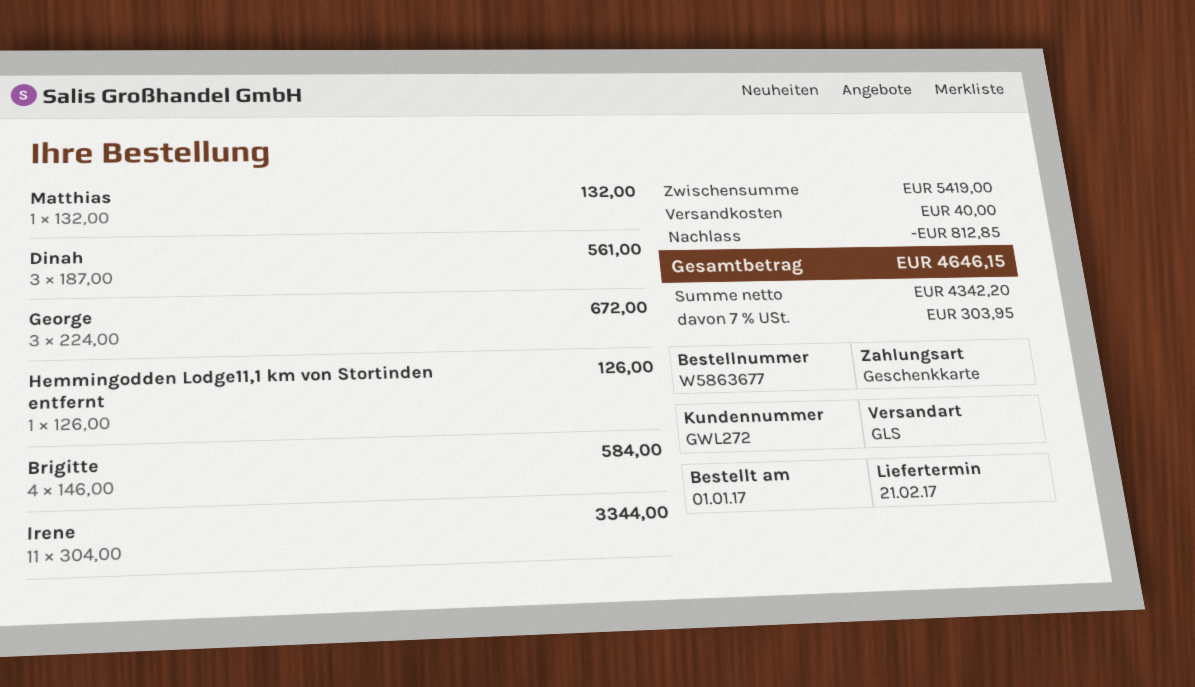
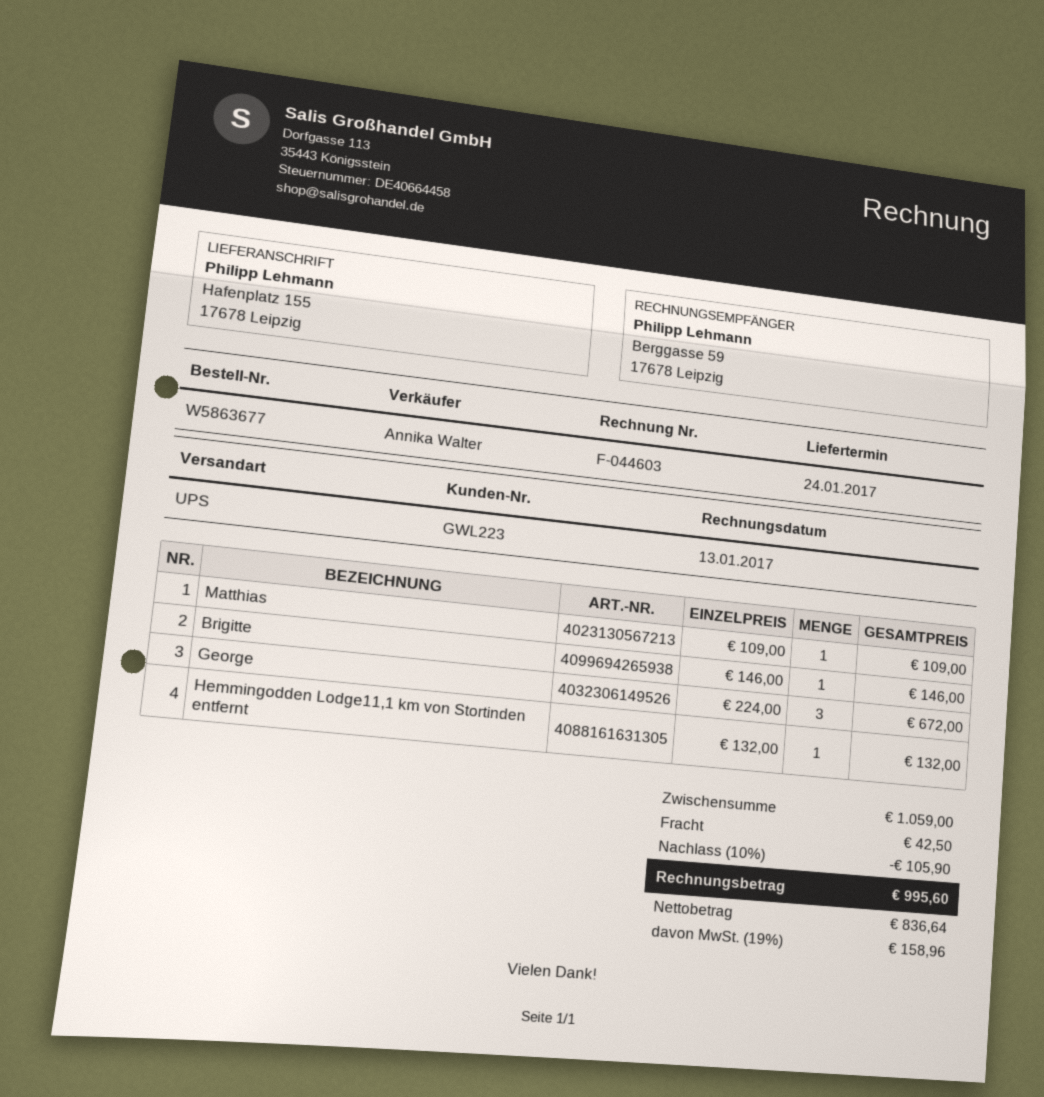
delivery date: 2017-02-21 -> 2017-01-24
customer number: GWL272 -> GWL223
shipping method: GLS -> UPS
Matthias: 1 x 132.00 = 132.00 -> 1 x 109.00 = 109.00
Dinah: 3 x 187.00 = 561.00 -> none
Hemmingodden Lodge11,1 km von Stortinden entfernt: 1 x 126.00 = 126.00 -> 1 x 132.00 = 132.00
Brigitte: 4 x 146.00 = 584.00 -> 1 x 146.00 = 146.00
Irene: 11 x 304.00 = 3344.00 -> none
subtotal: 5419.00 -> 1059.00
discount: 812.85 -> 105.90
shipping: 40.00 -> 42.50
net: 4342.20 -> 836.64
tax: 7% = 303.95 -> 19% = 158.96
total: 4646.15 -> 995.60

